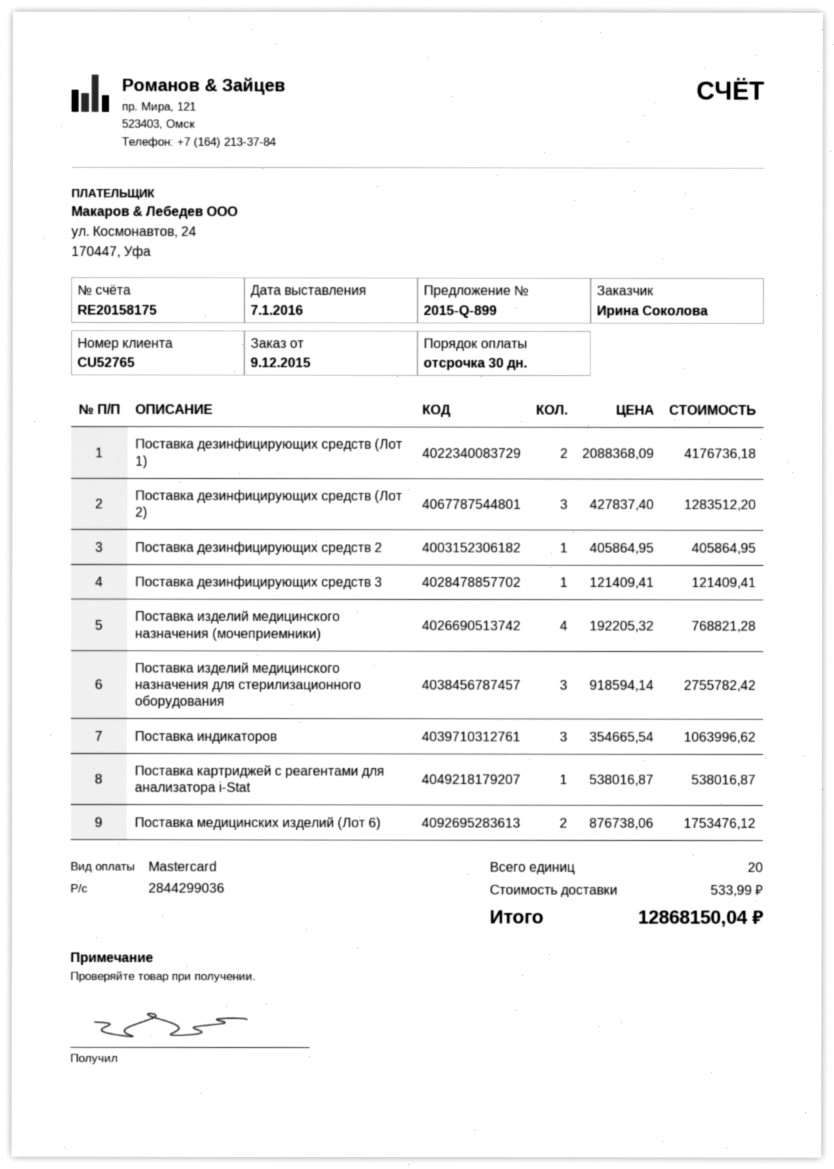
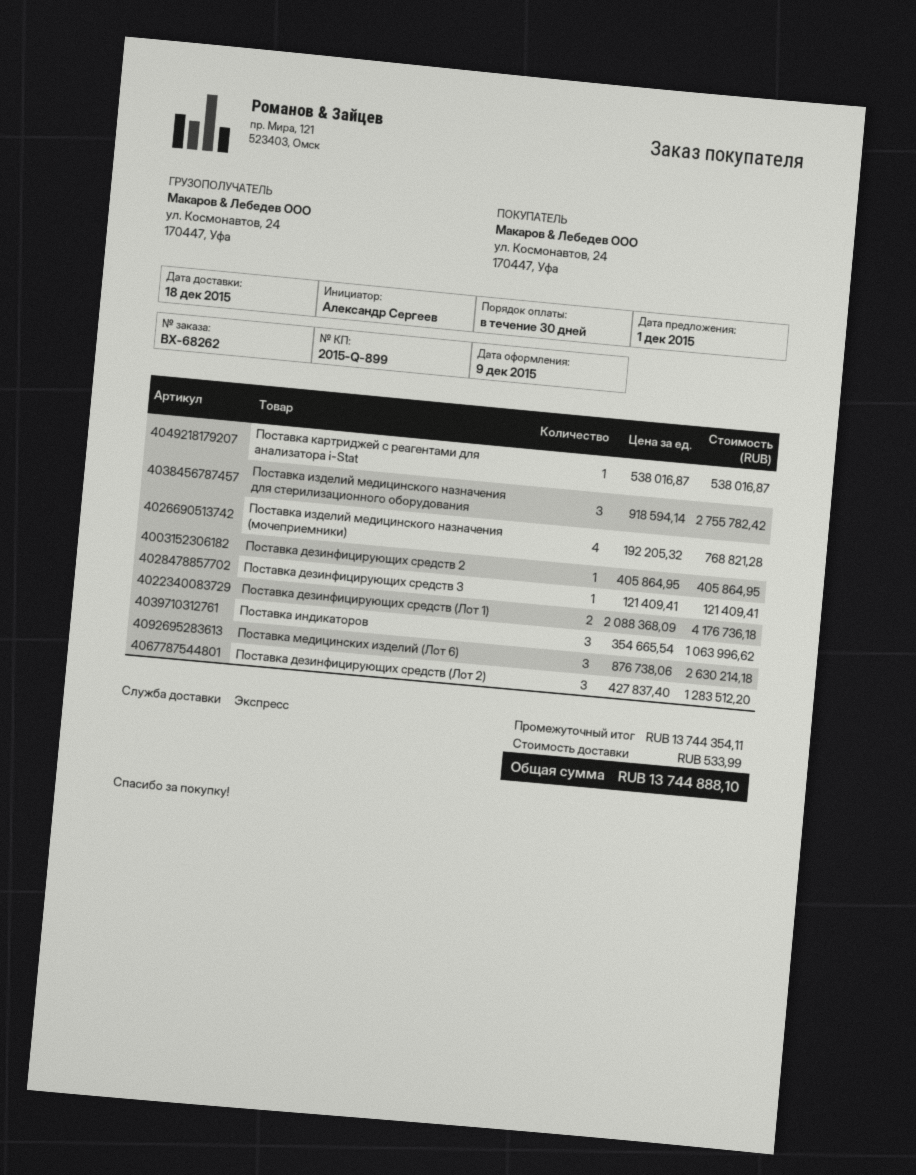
ordered by: Ирина Соколова -> Александр Сергеев
Поставка медицинских изделий (Лот 6): 2 x 876738.06 = 1753476.12 -> 3 x 876738.06 = 2630214.18
total: 12868150.04 -> 13744888.10

